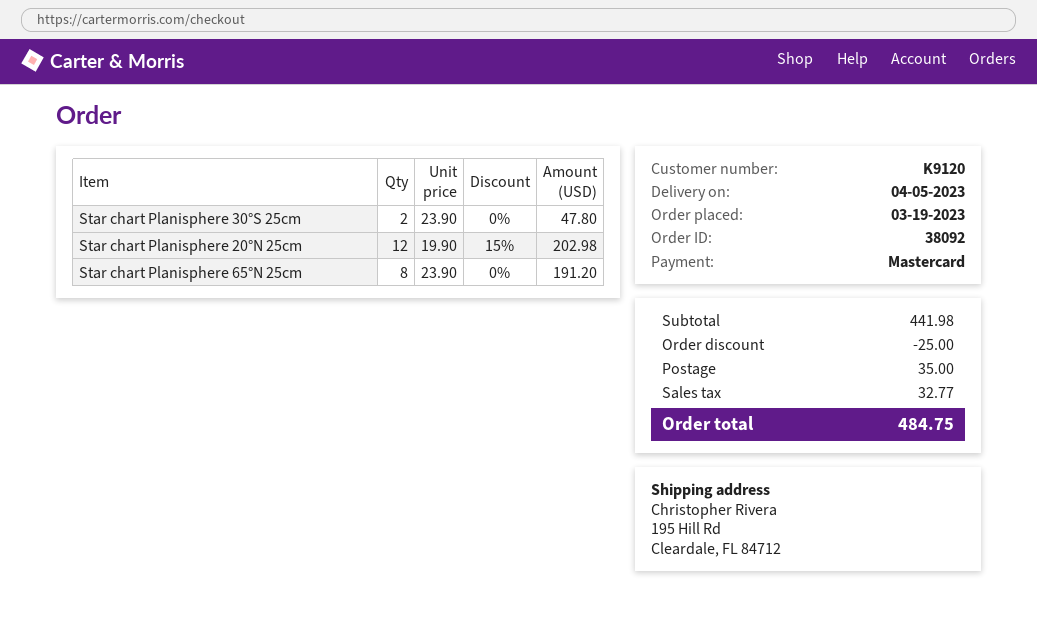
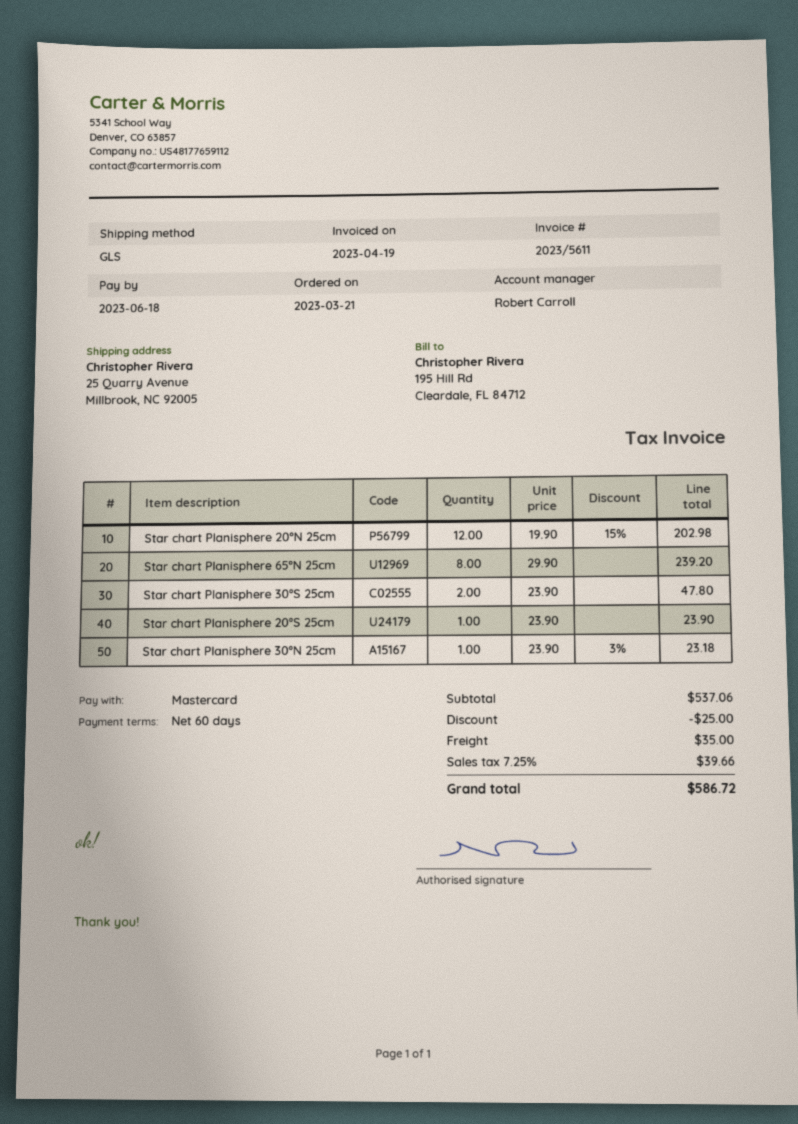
order date: 2023-03-19 -> 2023-03-21
ship to: 195 Hill Rd, Cleardale, FL 84712 -> 25 Quarry Avenue, Millbrook, NC 92005
Star chart Planisphere 65°N 25cm: 8 x 23.90 = 191.20 -> 8 x 29.90 = 239.20
Star chart Planisphere 20°S 25cm: none -> 1 x 23.90 = 23.90
Star chart Planisphere 30°N 25cm: none -> 1 x 23.90 - 3% = 23.18
subtotal: 441.98 -> 537.06
tax: 32.77 -> 39.66
total: 484.75 -> 586.72

